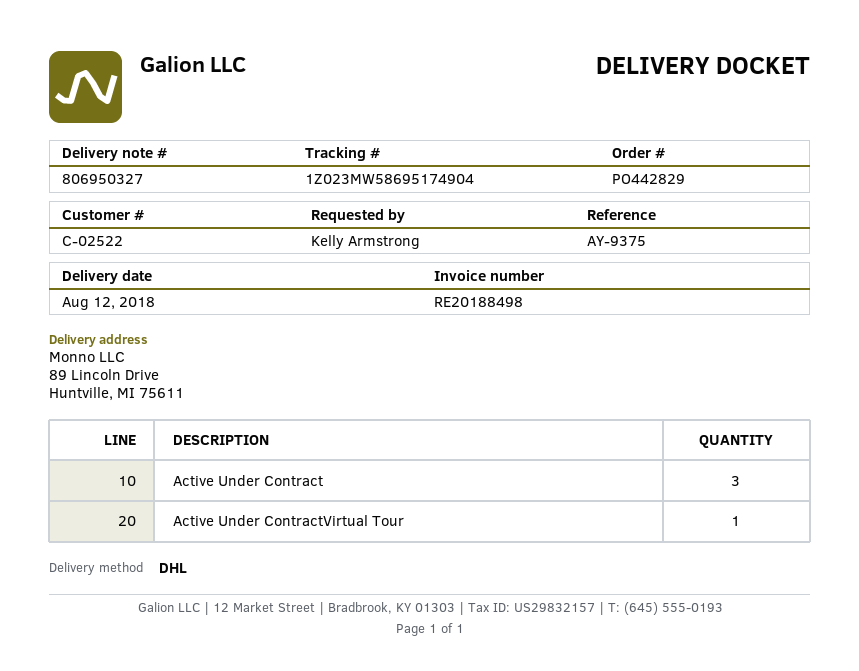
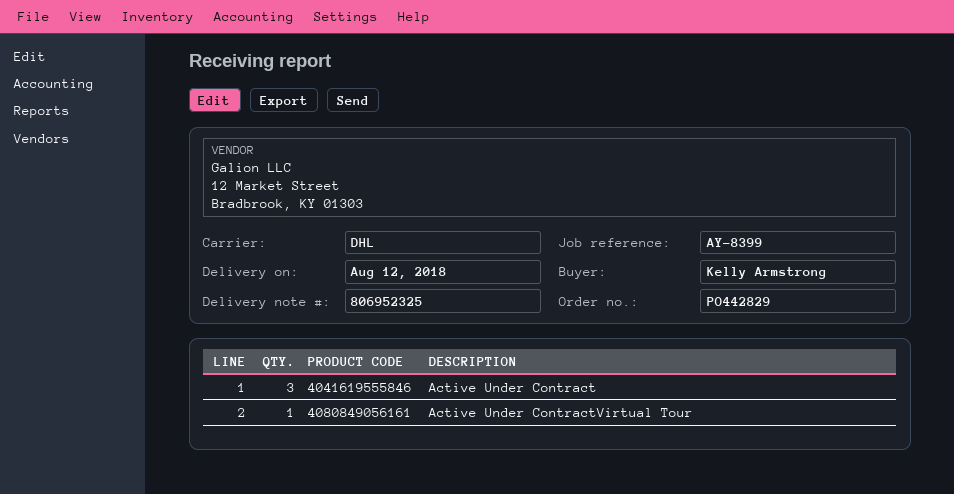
delivery note number: 806950327 -> 806952325
reference: AY-9375 -> AY-8399

